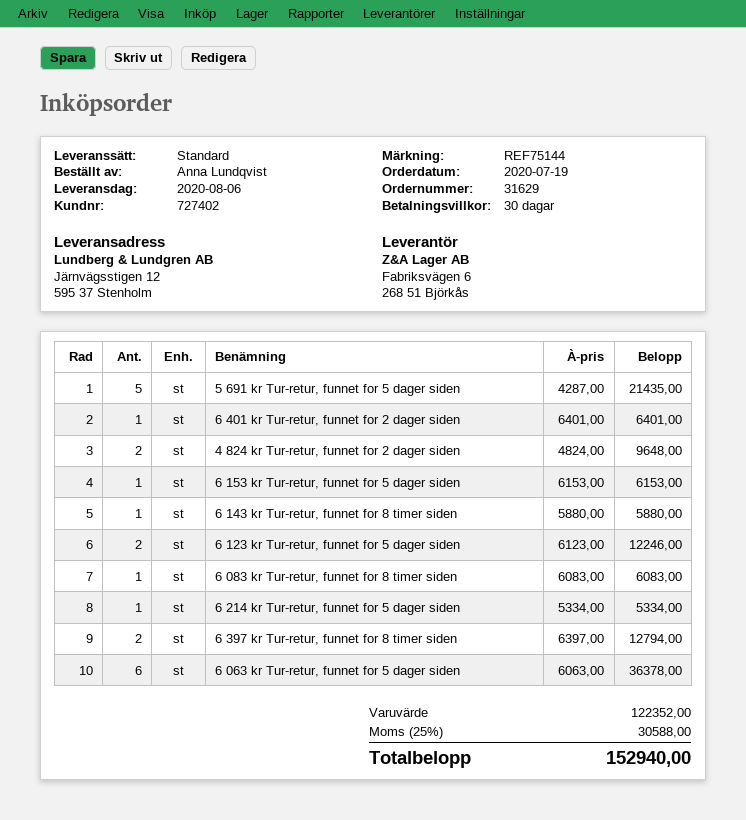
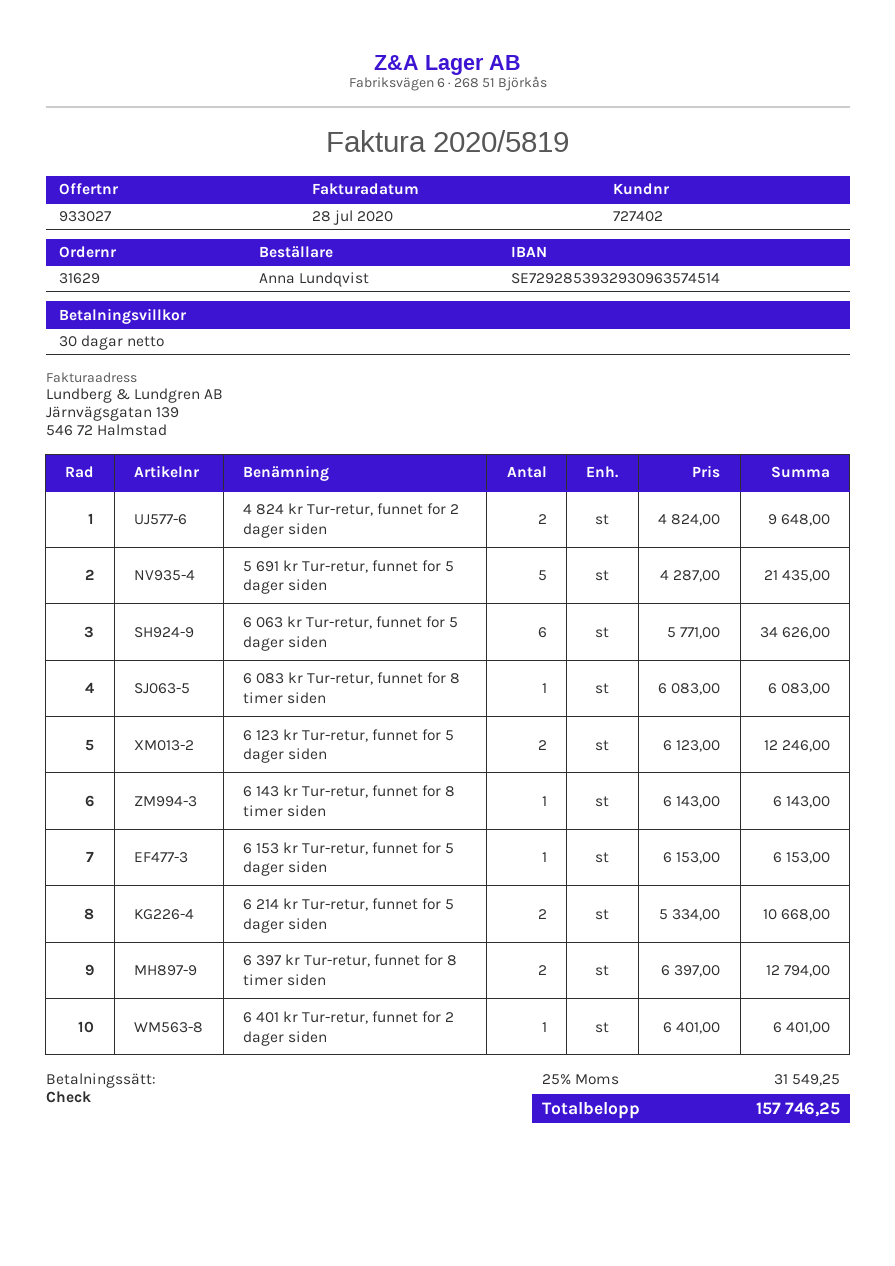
6 143 kr Tur-retur, funnet for 8 timer siden: 1 x 5880.00 = 5880.00 -> 1 x 6143.00 = 6143.00
6 214 kr Tur-retur, funnet for 5 dager siden: 1 x 5334.00 = 5334.00 -> 2 x 5334.00 = 10668.00
6 063 kr Tur-retur, funnet for 5 dager siden: 6 x 6063.00 = 36378.00 -> 6 x 5771.00 = 34626.00
tax: 25% = 30588.00 -> 25% = 31549.25
total: 152940.00 -> 157746.25

